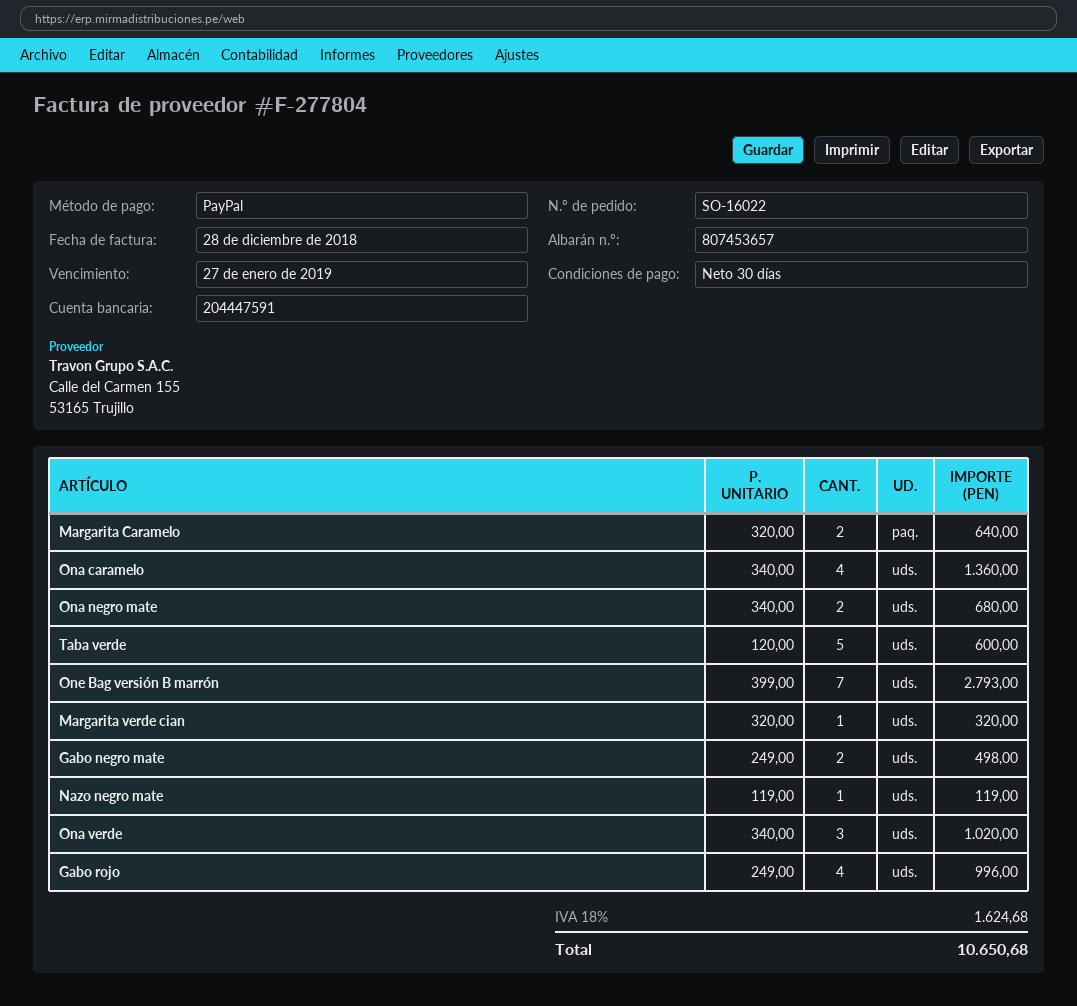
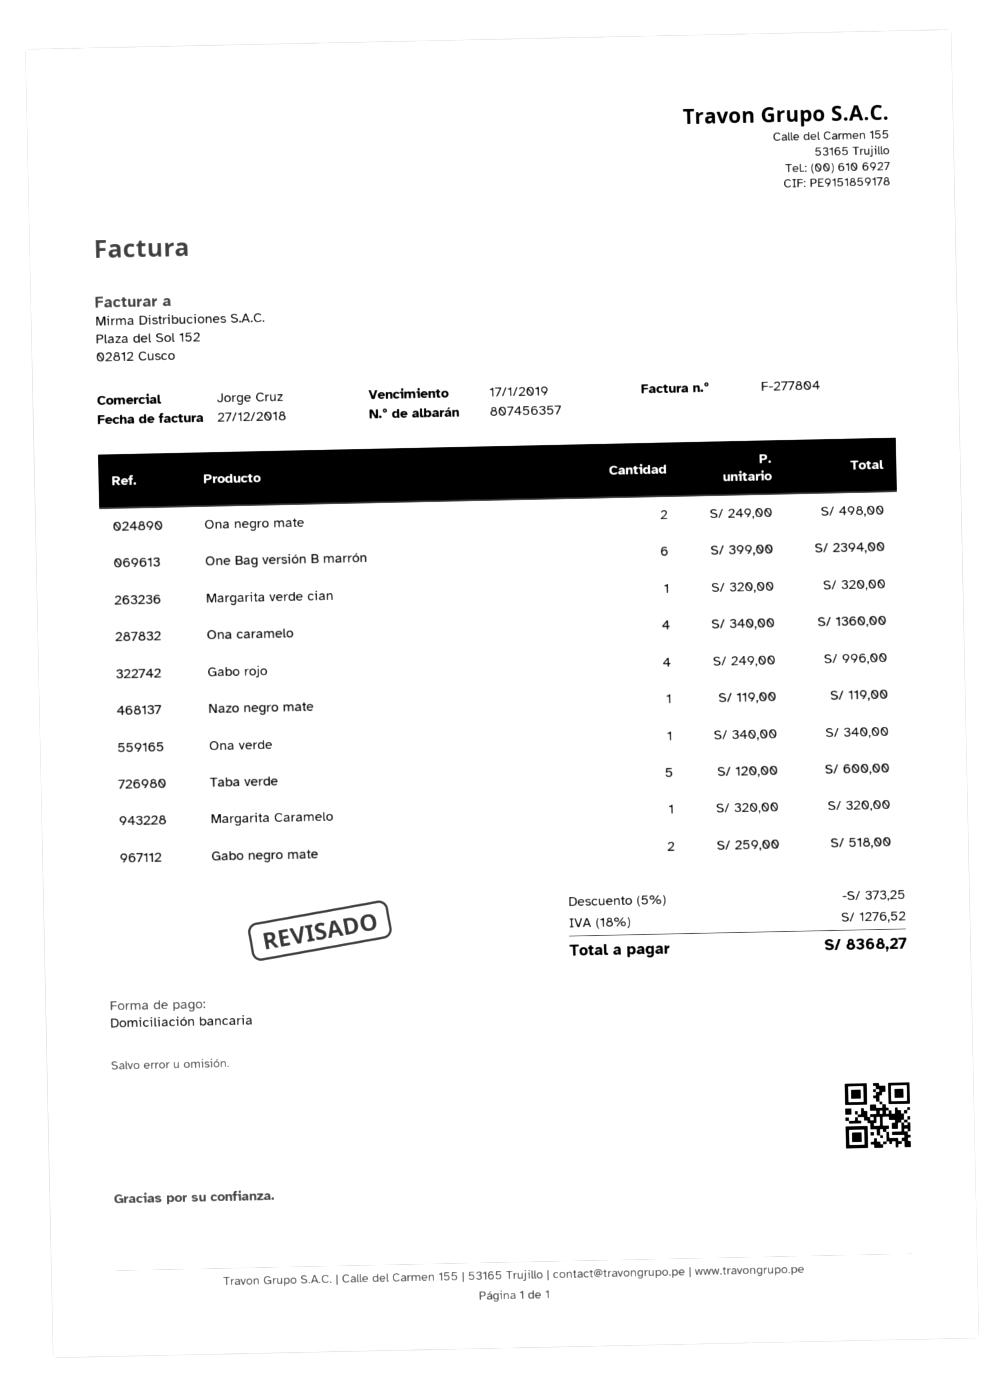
delivery note number: 807453657 -> 807456357
invoice date: 2018-12-28 -> 2018-12-27
due date: 2019-01-27 -> 2019-01-17
payment method: PayPal -> direct debit
Margarita Caramelo: 2 x 320.00 = 640.00 -> 1 x 320.00 = 320.00
Ona negro mate: 2 x 340.00 = 680.00 -> 2 x 249.00 = 498.00
One Bag versión B marrón: 7 x 399.00 = 2793.00 -> 6 x 399.00 = 2394.00
Gabo negro mate: 2 x 249.00 = 498.00 -> 2 x 259.00 = 518.00
Ona verde: 3 x 340.00 = 1020.00 -> 1 x 340.00 = 340.00
discount: none -> 5% = 373.25
tax: 18% = 1624.68 -> 18% = 1276.52
total: 10650.68 -> 8368.27

